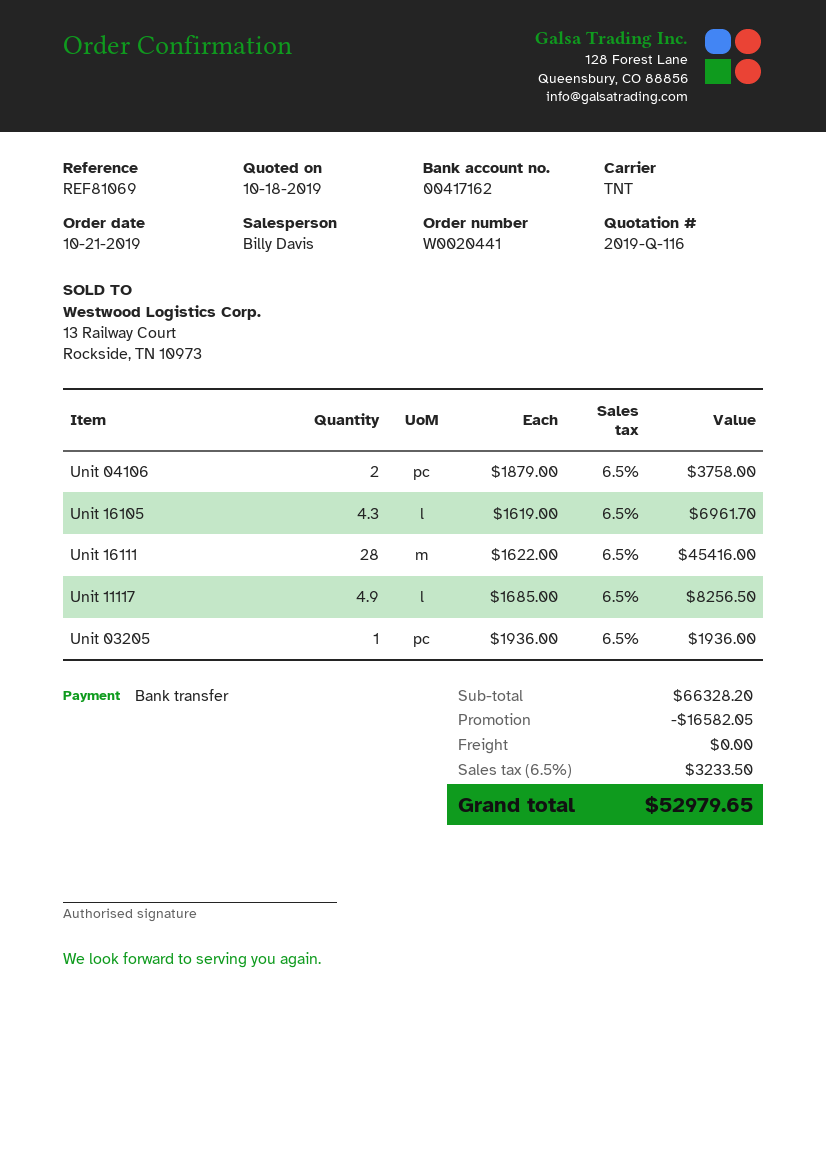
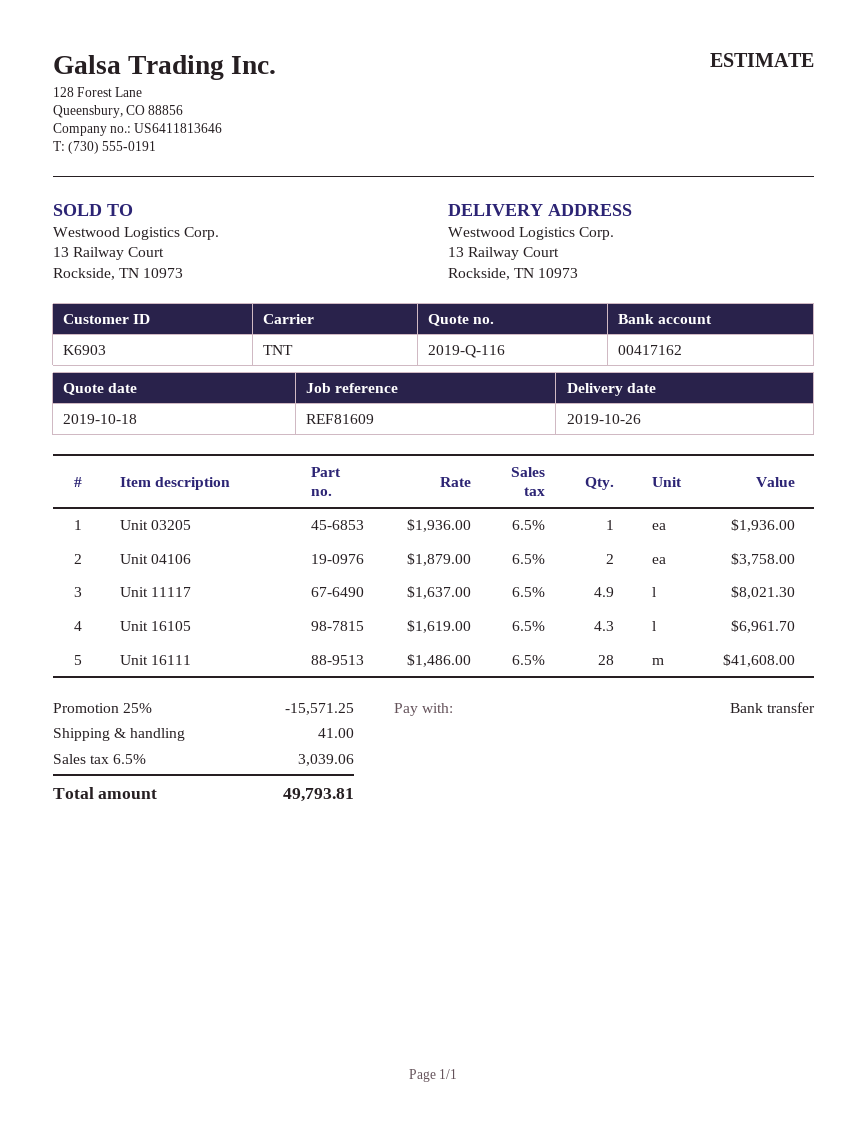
reference: REF81069 -> REF81609
Unit 16111: 28 x 1622.00 = 45416.00 -> 28 x 1486.00 = 41608.00
Unit 11117: 4.9 x 1685.00 = 8256.50 -> 4.9 x 1637.00 = 8021.30
discount: 16582.05 -> 15571.25
shipping: 0.00 -> 41.00
tax: 6.5% = 3233.50 -> 6.5% = 3039.06
total: 52979.65 -> 49793.81

